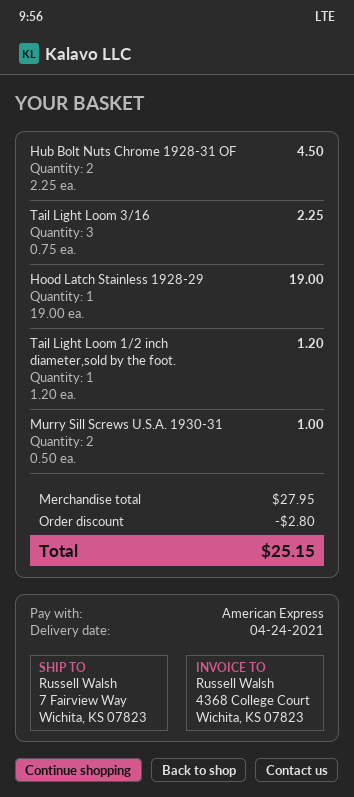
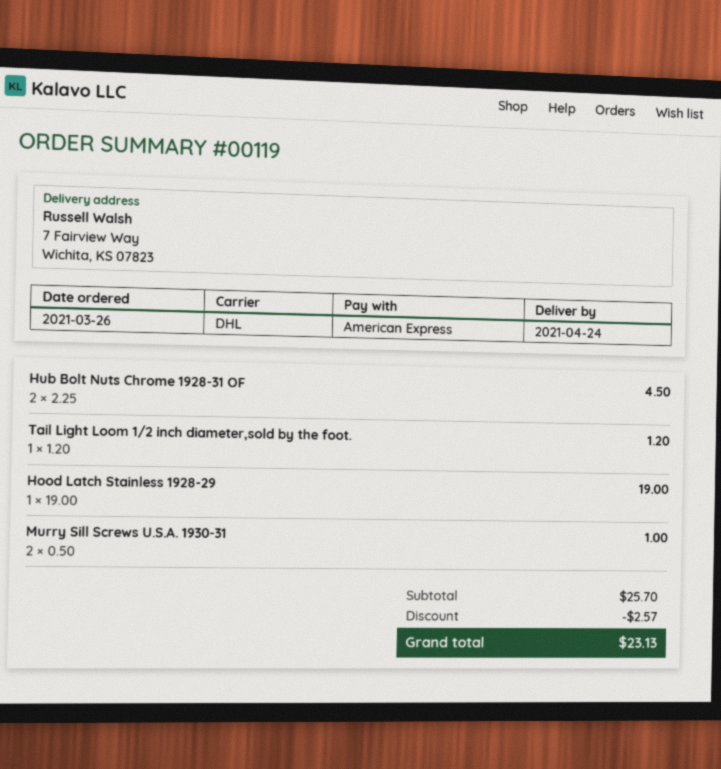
Tail Light Loom 3/16: 3 x 0.75 = 2.25 -> none
subtotal: 27.95 -> 25.70
discount: 2.80 -> 2.57
total: 25.15 -> 23.13

